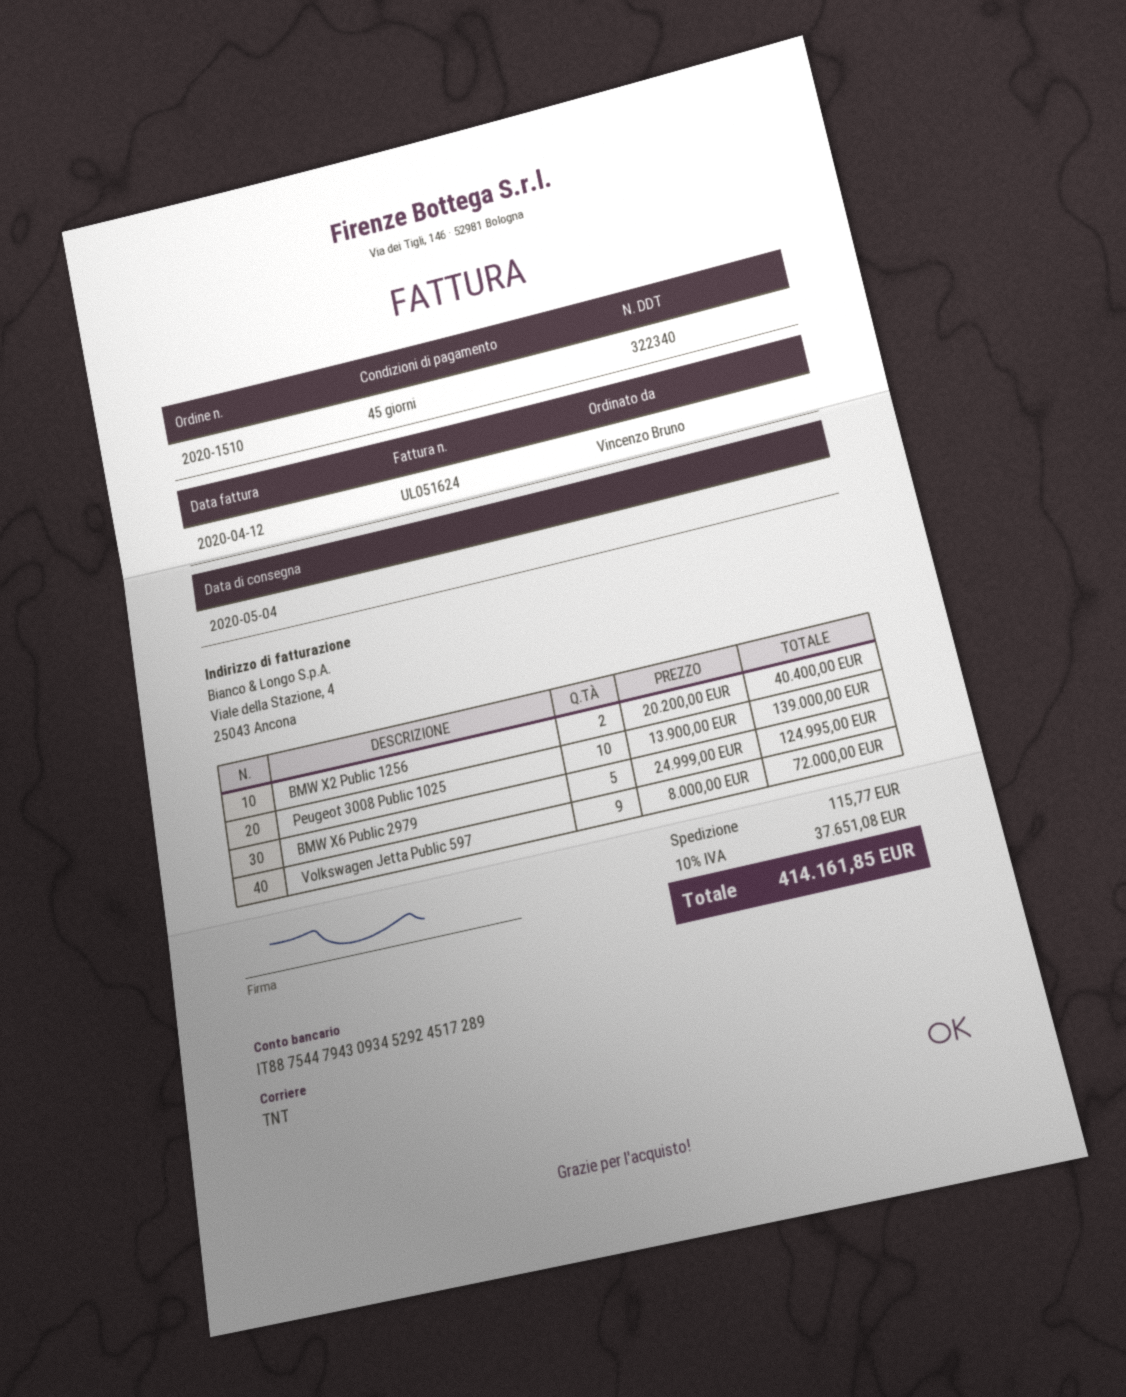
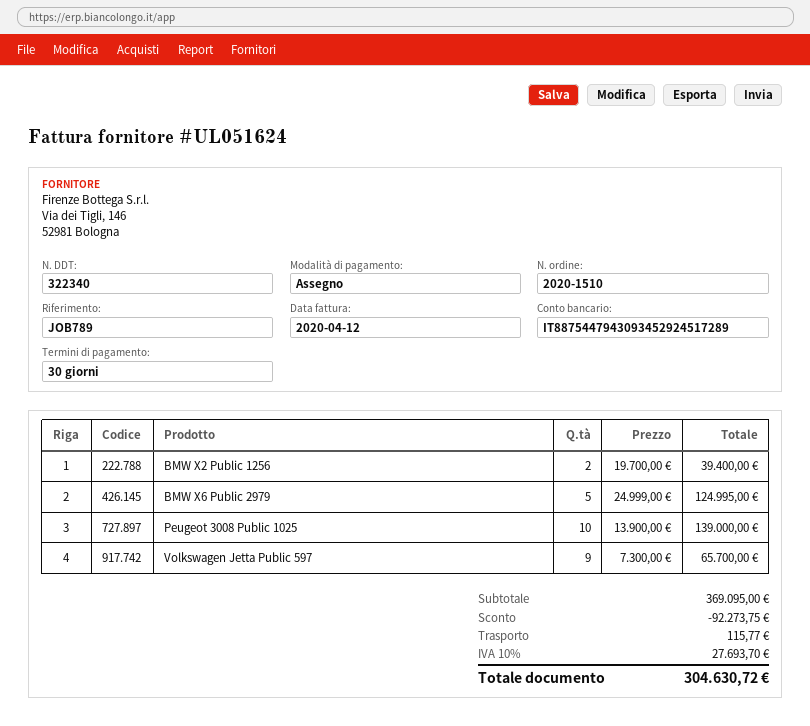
payment terms: 45 days -> 30 days
BMW X2 Public 1256: 2 x 20200.00 = 40400.00 -> 2 x 19700.00 = 39400.00
Volkswagen Jetta Public 597: 9 x 8000.00 = 72000.00 -> 9 x 7300.00 = 65700.00
discount: none -> 92273.75
tax: 10% = 37651.08 -> 10% = 27693.70
total: 414161.85 -> 304630.72

